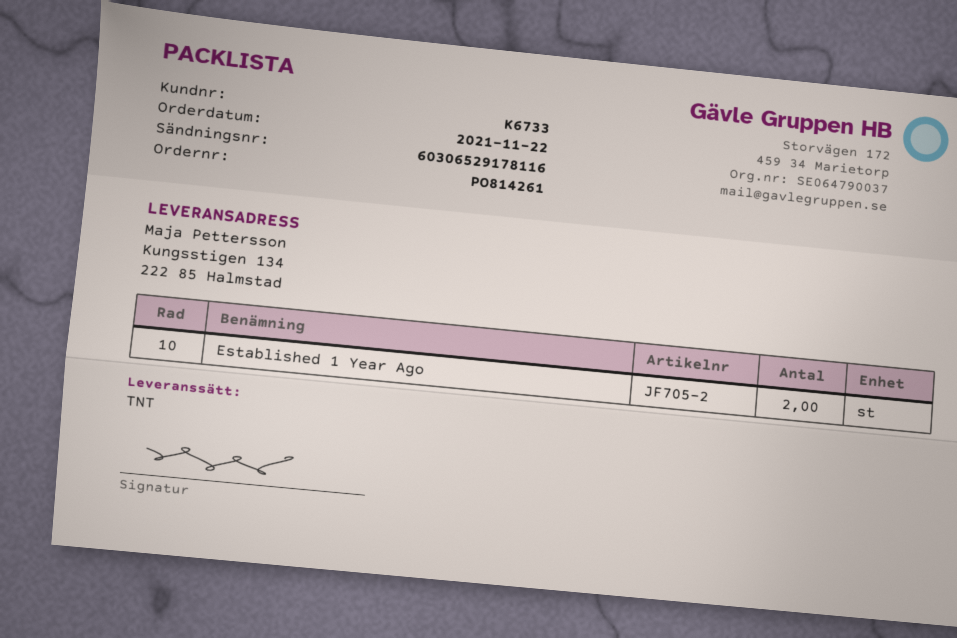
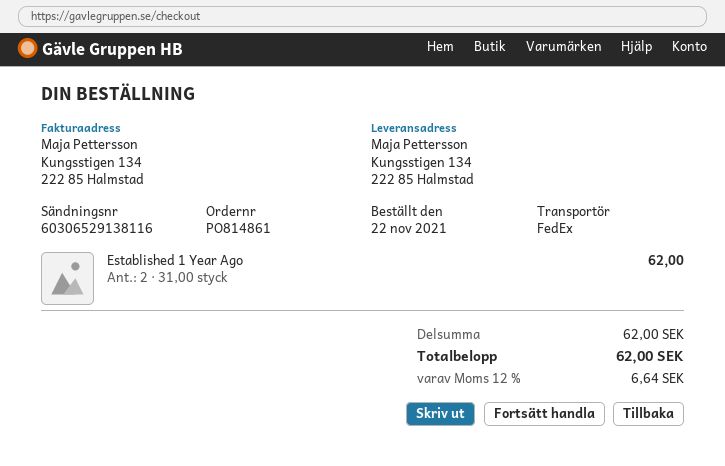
order number: PO814261 -> PO814861
shipping method: TNT -> FedEx
tracking number: 60306529178116 -> 60306529138116

